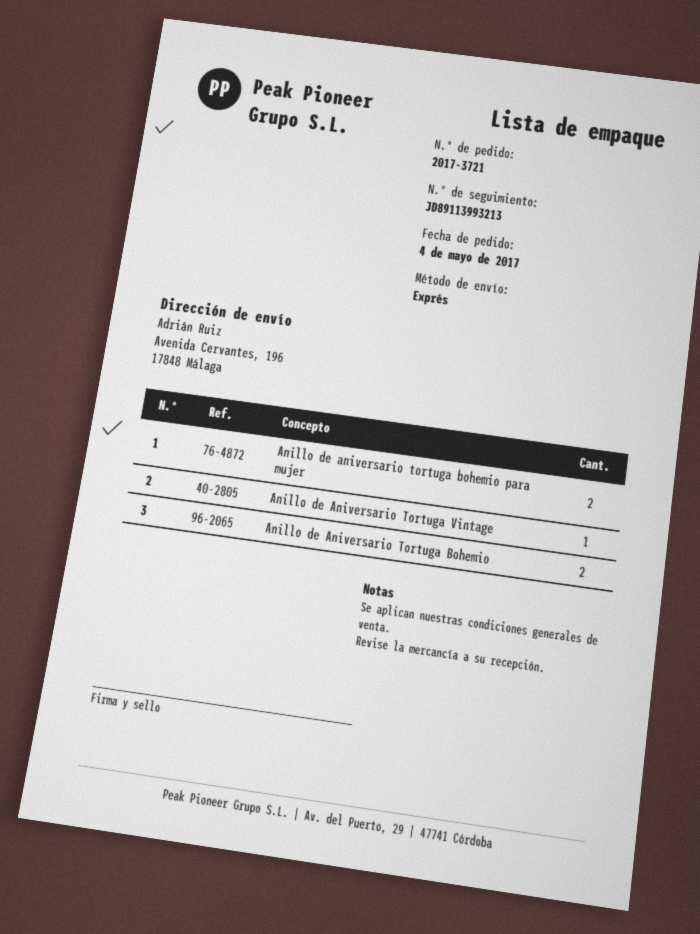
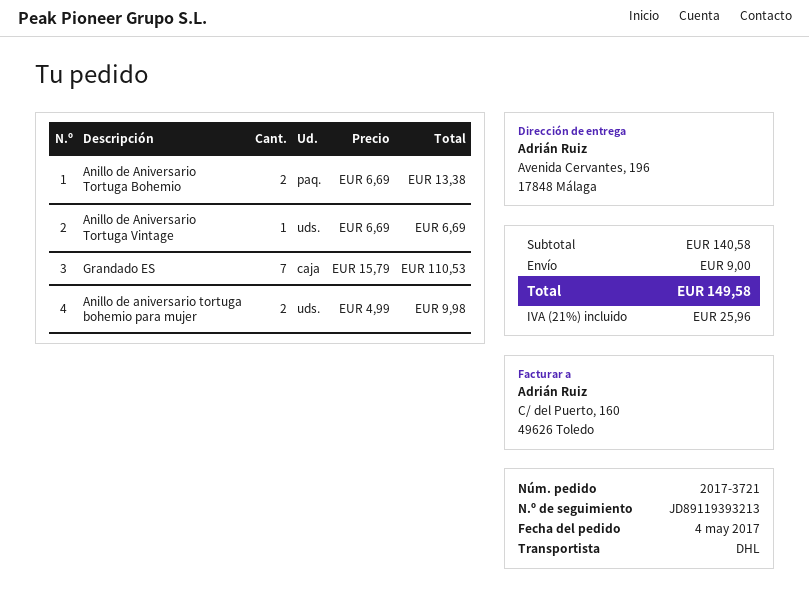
shipping method: express -> DHL
tracking number: JD89113993213 -> JD89119393213
Grandado ES: none -> 7

